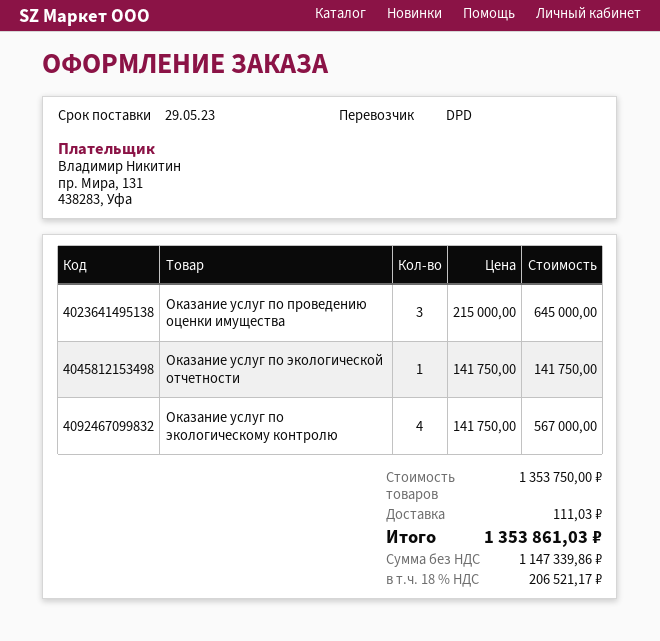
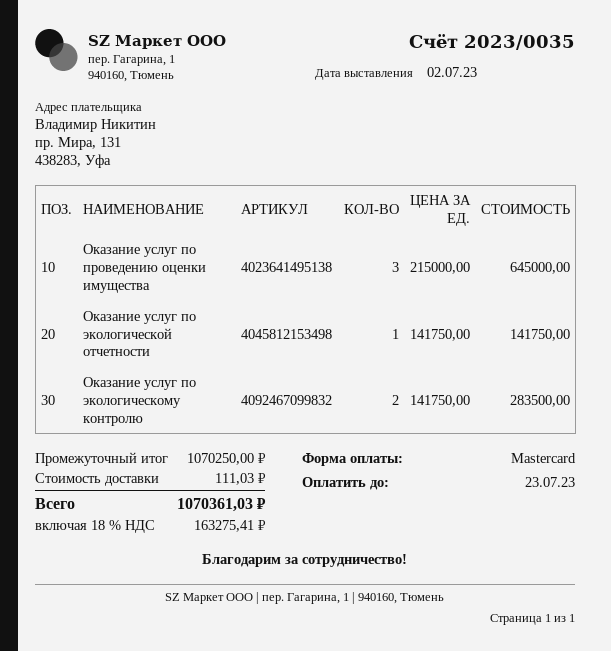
Оказание услуг по экологическому контролю: 4 x 141750.00 = 567000.00 -> 2 x 141750.00 = 283500.00
subtotal: 1353750.00 -> 1070250.00
tax: 18% = 206521.17 -> 18% = 163275.41
total: 1353861.03 -> 1070361.03

